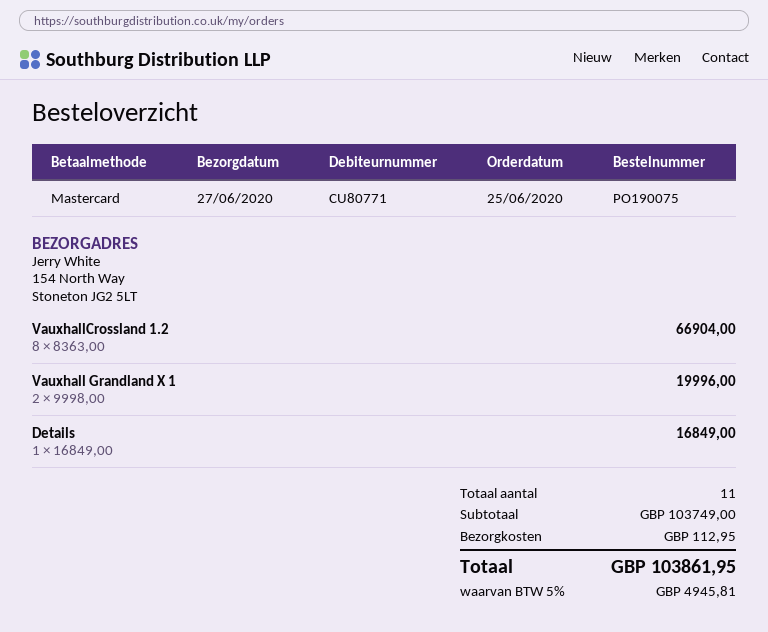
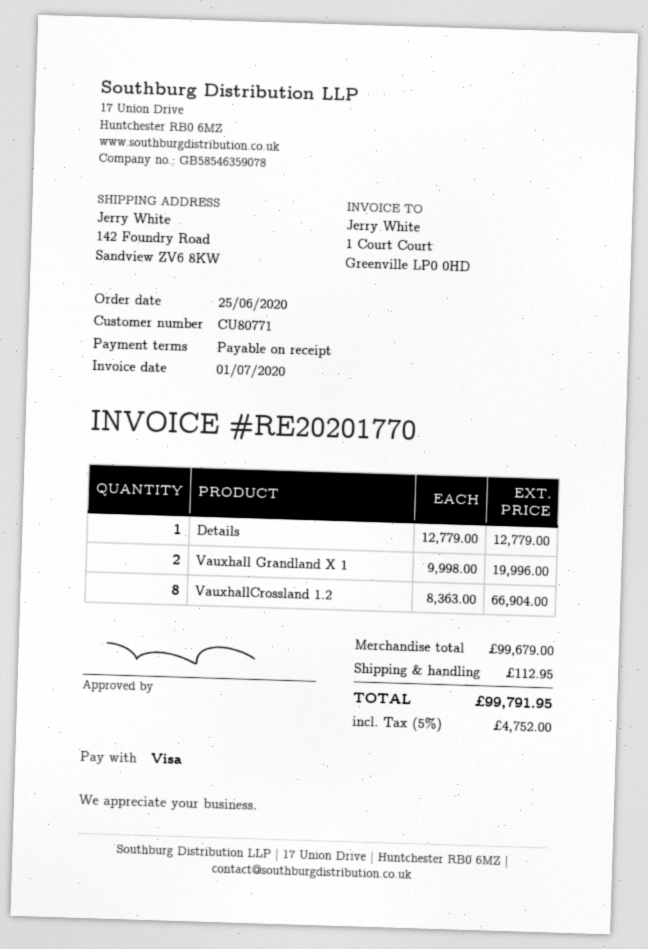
payment method: Mastercard -> Visa
ship to: 154 North Way, Stoneton JG2 5LT -> 142 Foundry Road, Sandview ZV6 8KW
Details: 1 x 16849.00 = 16849.00 -> 1 x 12779.00 = 12779.00
subtotal: 103749.00 -> 99679.00
tax: 5% = 4945.81 -> 5% = 4752.00
total: 103861.95 -> 99791.95

